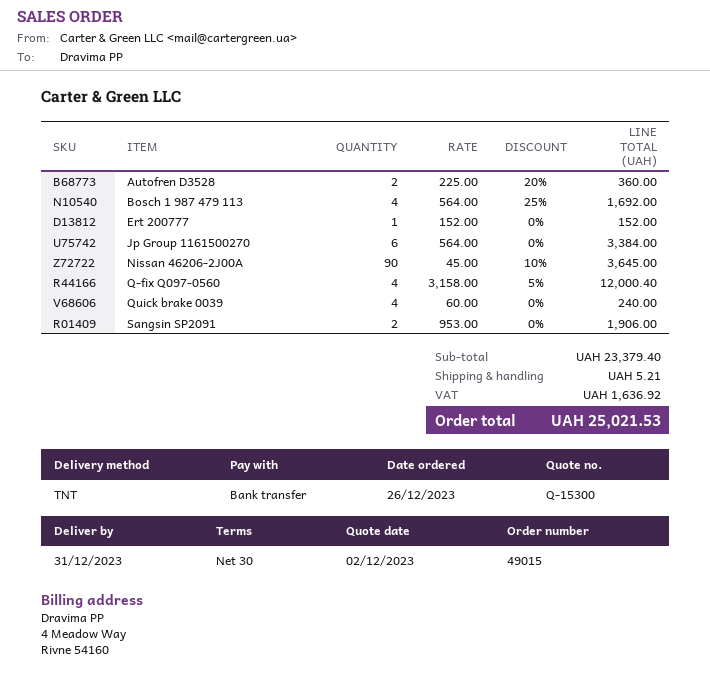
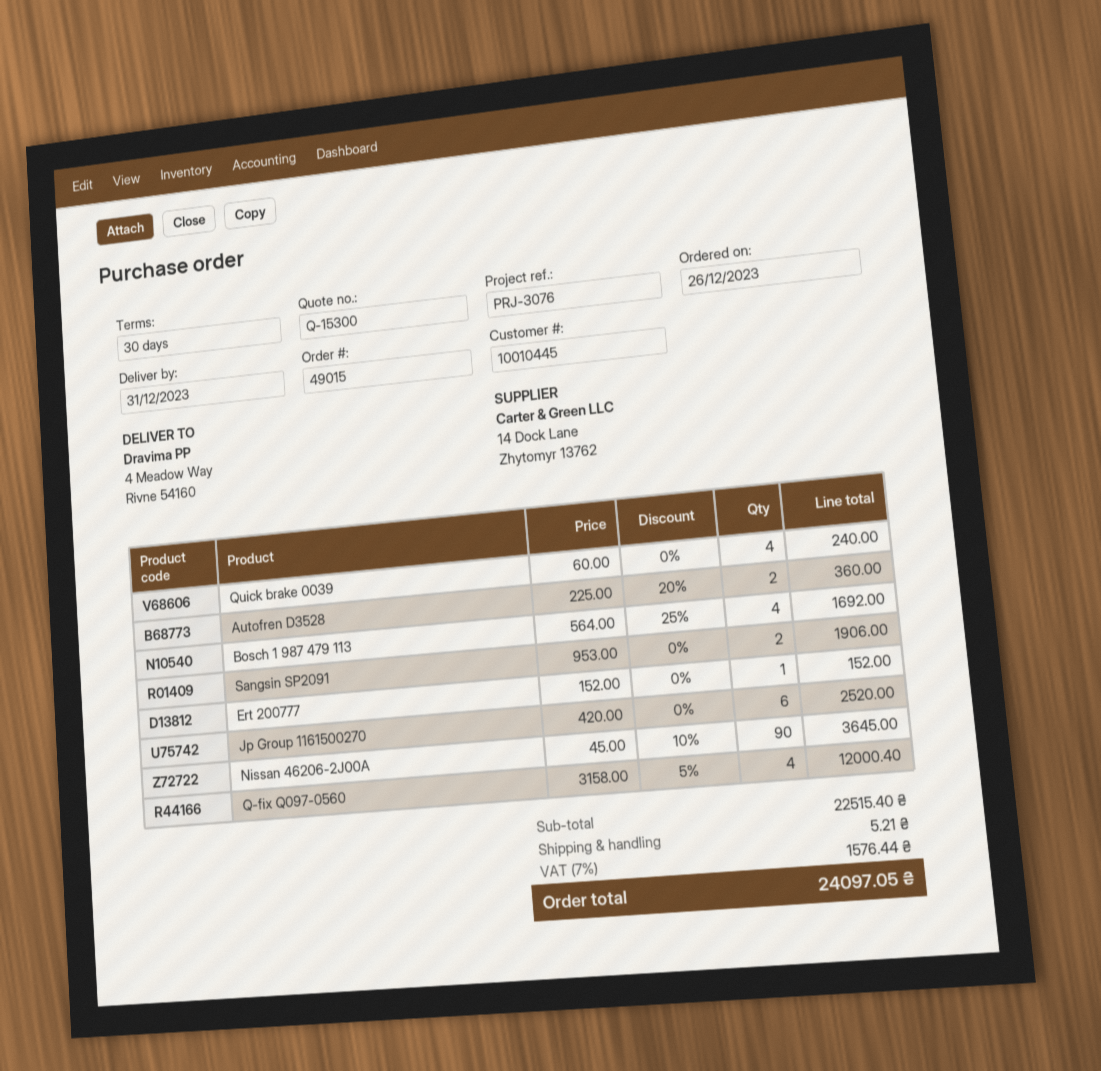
Jp Group 1161500270: 6 x 564.00 = 3384.00 -> 6 x 420.00 = 2520.00
subtotal: 23379.40 -> 22515.40
tax: 1636.92 -> 1576.44
total: 25021.53 -> 24097.05

